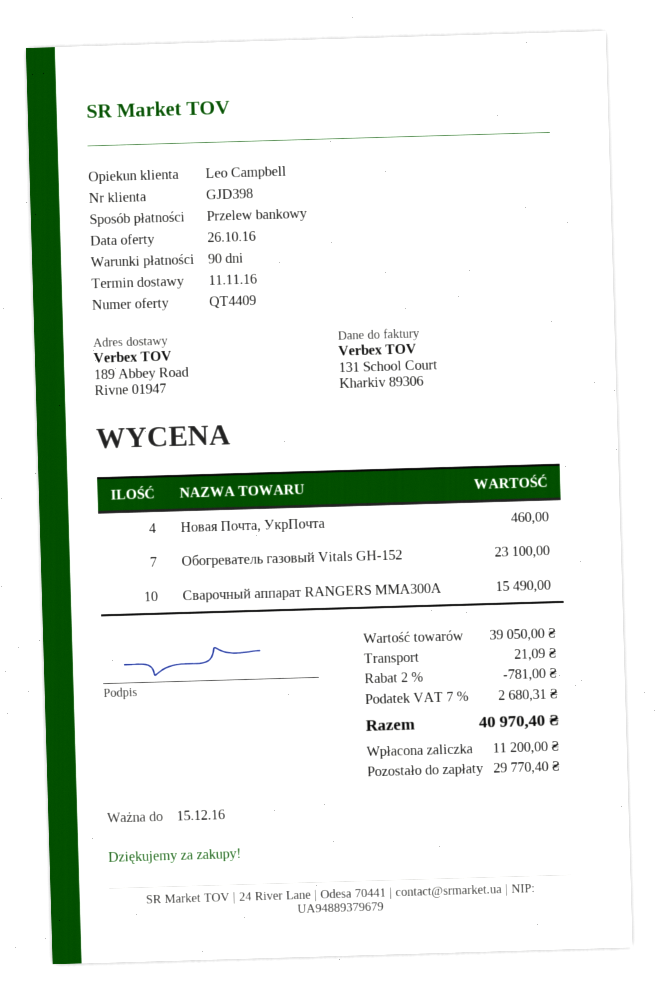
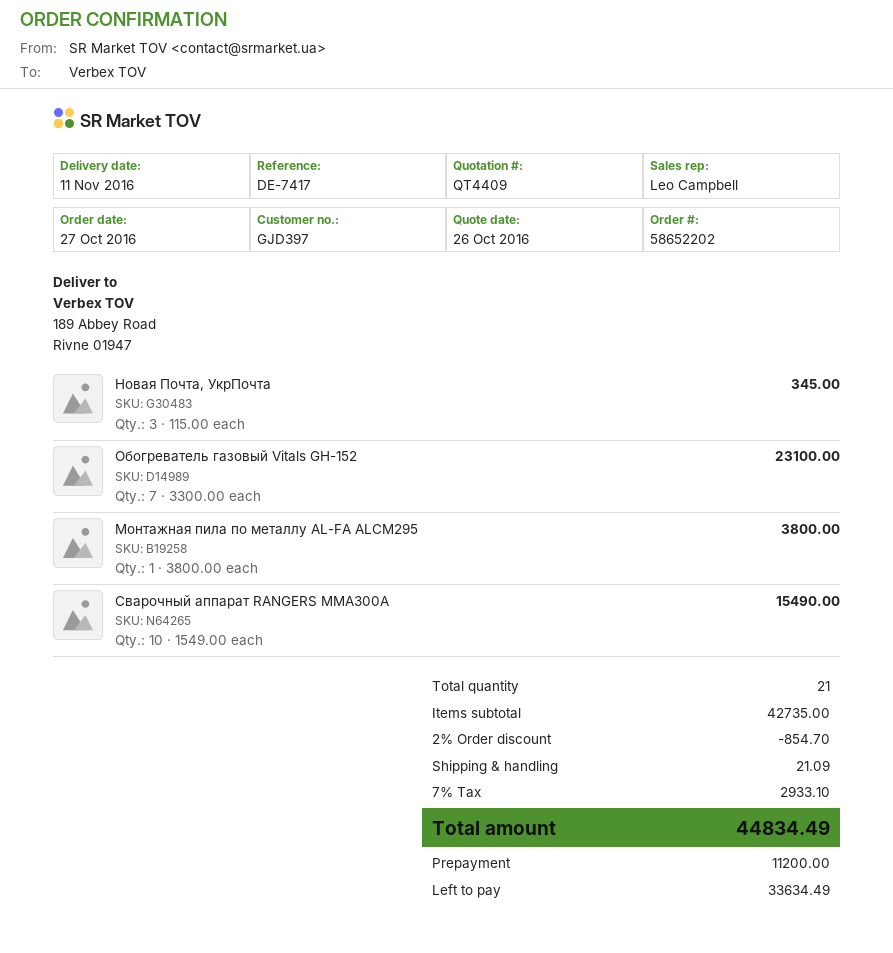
customer number: GJD398 -> GJD397
Новая Почта, УкрПочта: 4 for 460.00 -> 3 for 345.00
Монтажная пила по металлу AL-FA ALCM295: none -> 1 for 3800.00
subtotal: 39050.00 -> 42735.00
discount: 2% = 781.00 -> 2% = 854.70
tax: 7% = 2680.31 -> 7% = 2933.10
total: 40970.40 -> 44834.49
balance: 29770.40 -> 33634.49

